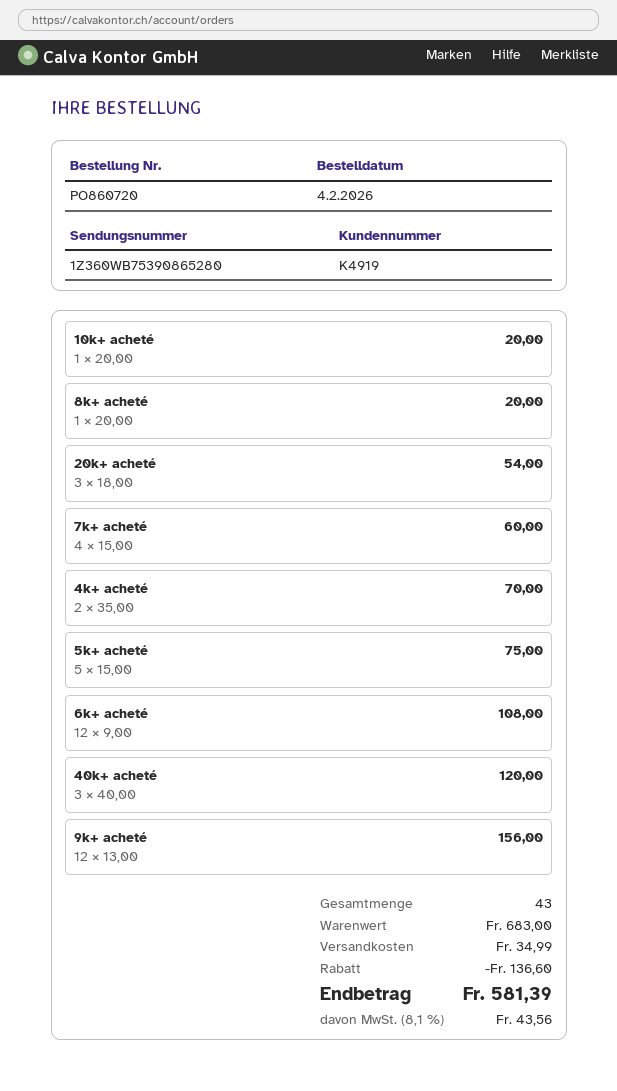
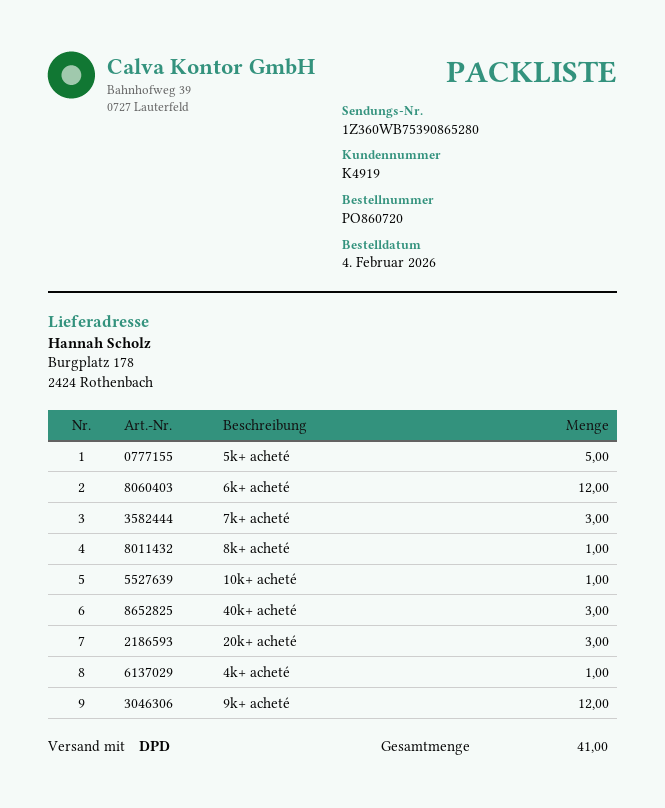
7k+ acheté: 4 -> 3
4k+ acheté: 2 -> 1
total quantity: 43 -> 41

